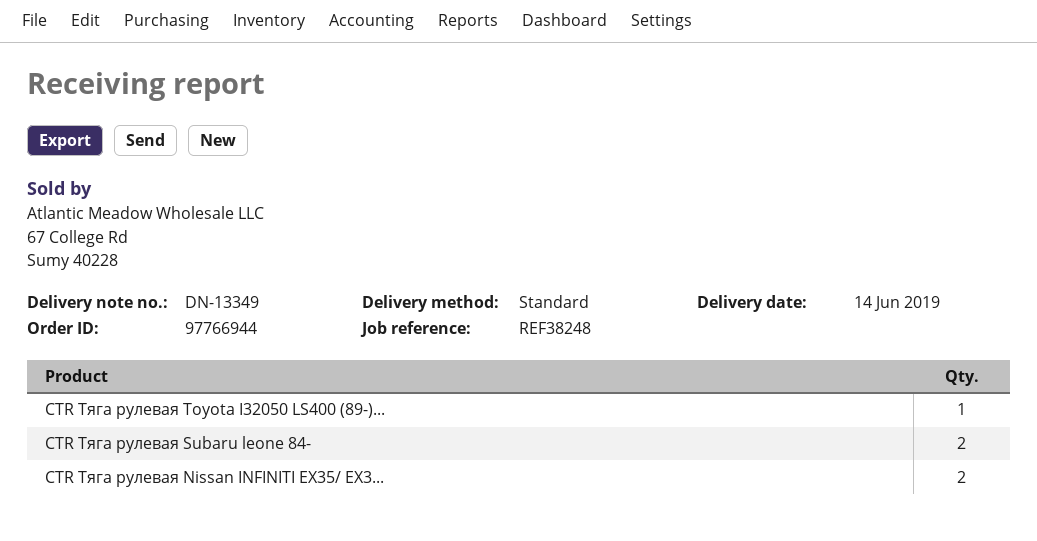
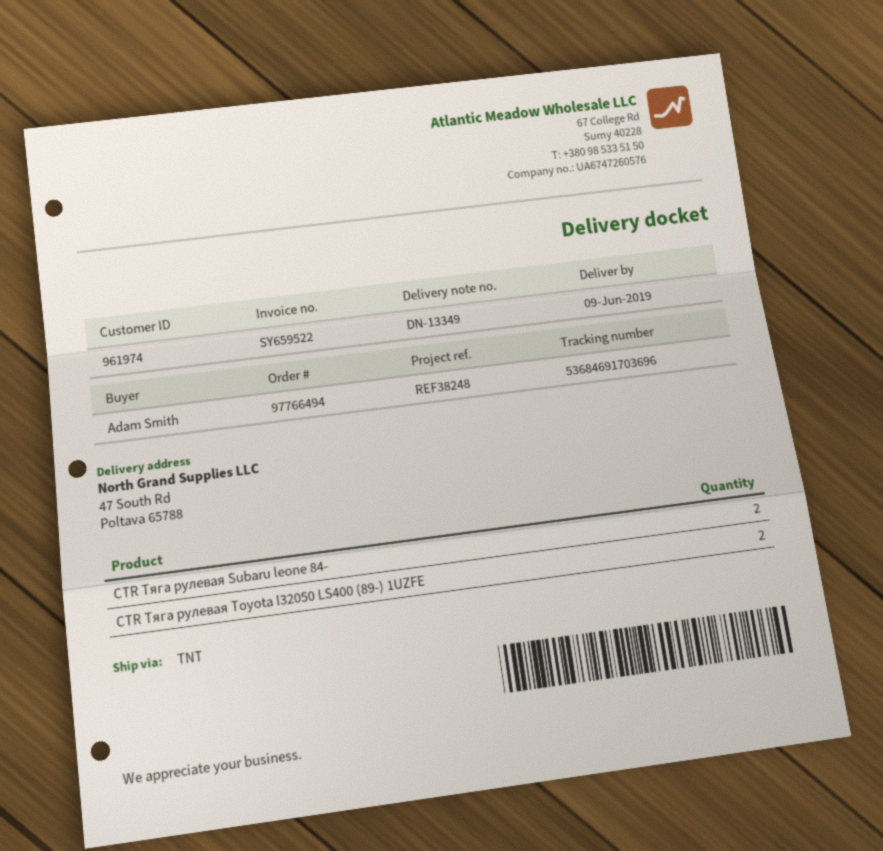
order number: 97766944 -> 97766494
delivery date: 2019-06-14 -> 2019-06-09
shipping method: standard -> TNT
CTR Тяга рулевая Toyota I32050 LS400 (89-)...: 1 -> 2
CTR Тяга рулевая Nissan INFINITI EX35/ EX3...: 2 -> none

